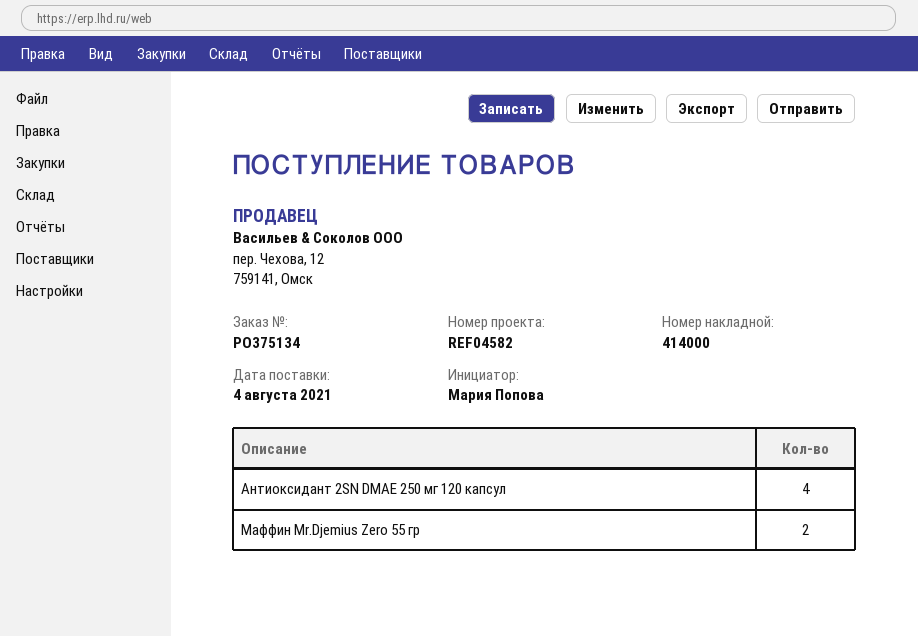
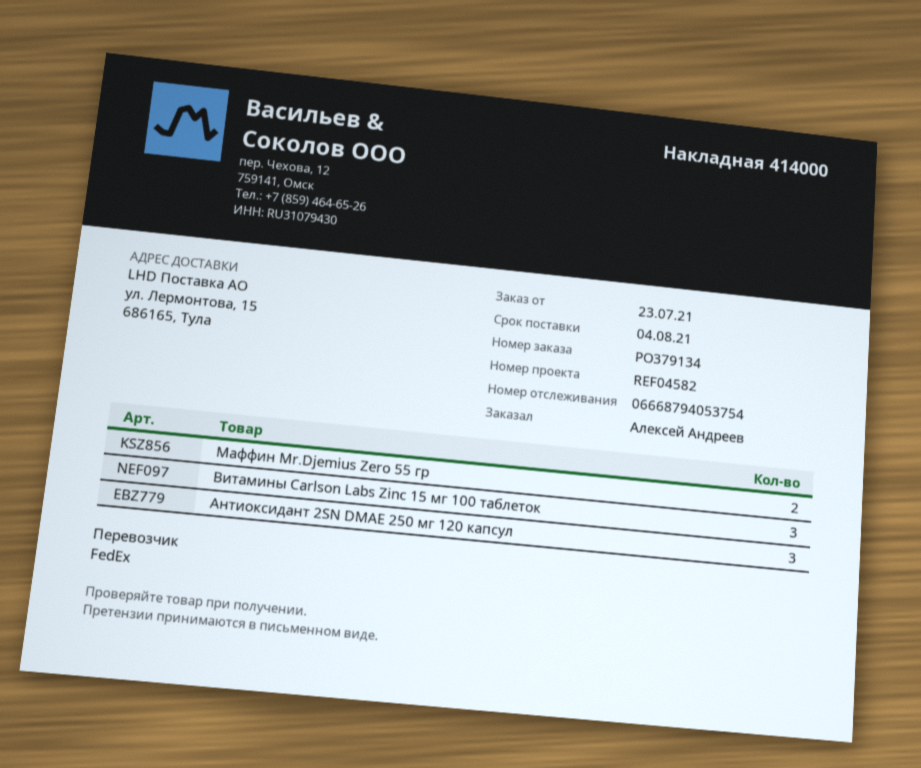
order number: PO375134 -> PO379134
ordered by: Мария Попова -> Алексей Андреев
Антиоксидант 2SN DMAE 250 мг 120 капсул: 4 -> 3
Витамины Carlson Labs Zinc 15 мг 100 таблеток: none -> 3

